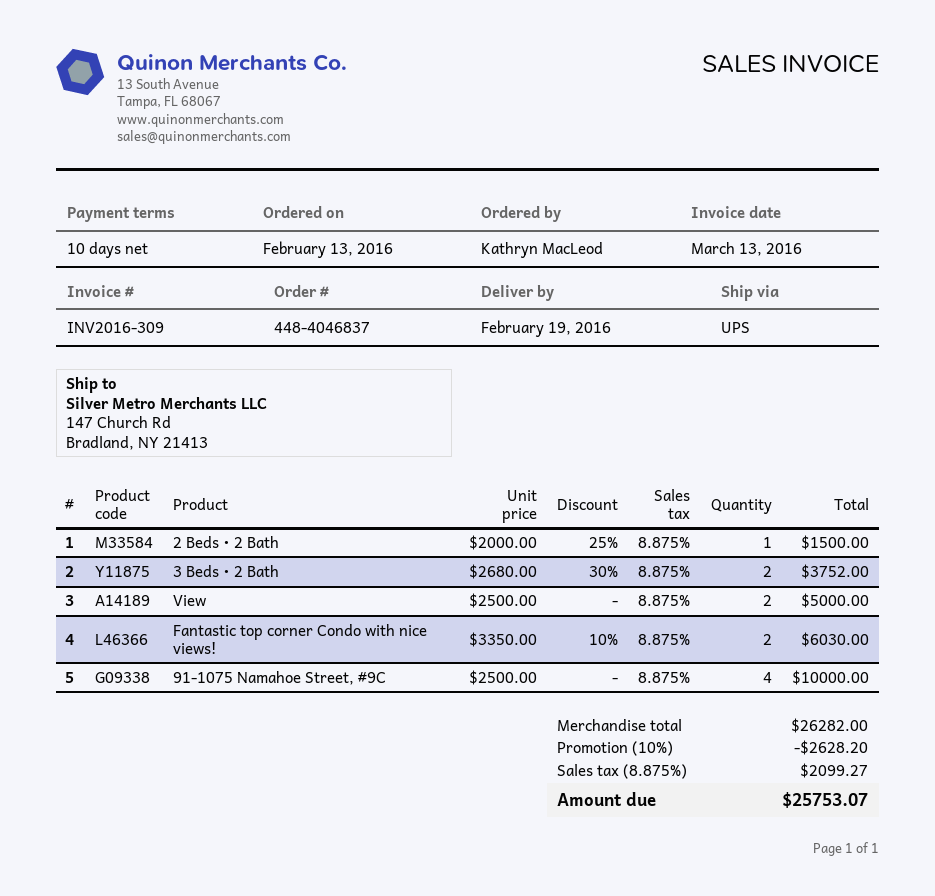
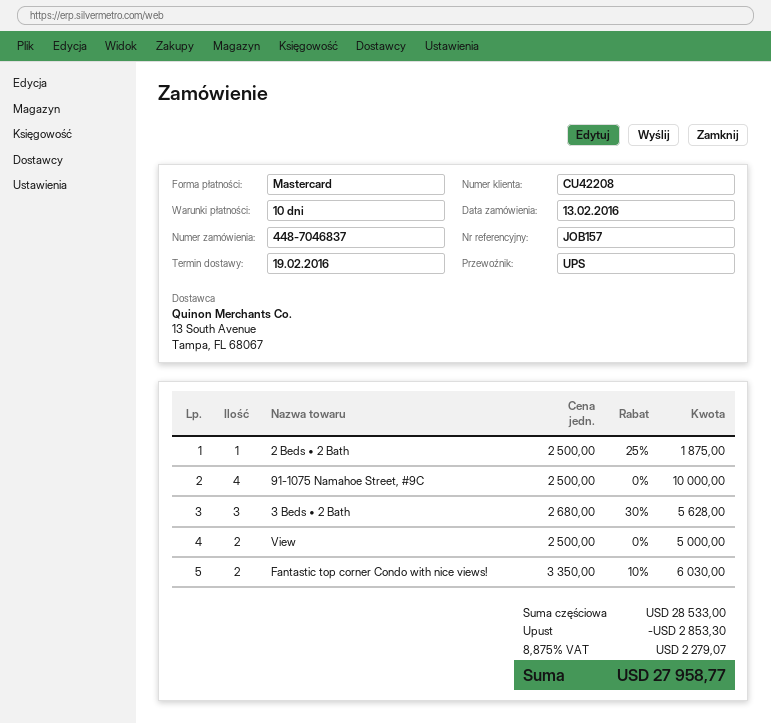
order number: 448-4046837 -> 448-7046837
2 Beds • 2 Bath: 1 x 2000.00 - 25% = 1500.00 -> 1 x 2500.00 - 25% = 1875.00
3 Beds • 2 Bath: 2 x 2680.00 - 30% = 3752.00 -> 3 x 2680.00 - 30% = 5628.00
subtotal: 26282.00 -> 28533.00
discount: 2628.20 -> 2853.30
tax: 8.875% = 2099.27 -> 8.875% = 2279.07
total: 25753.07 -> 27958.77

